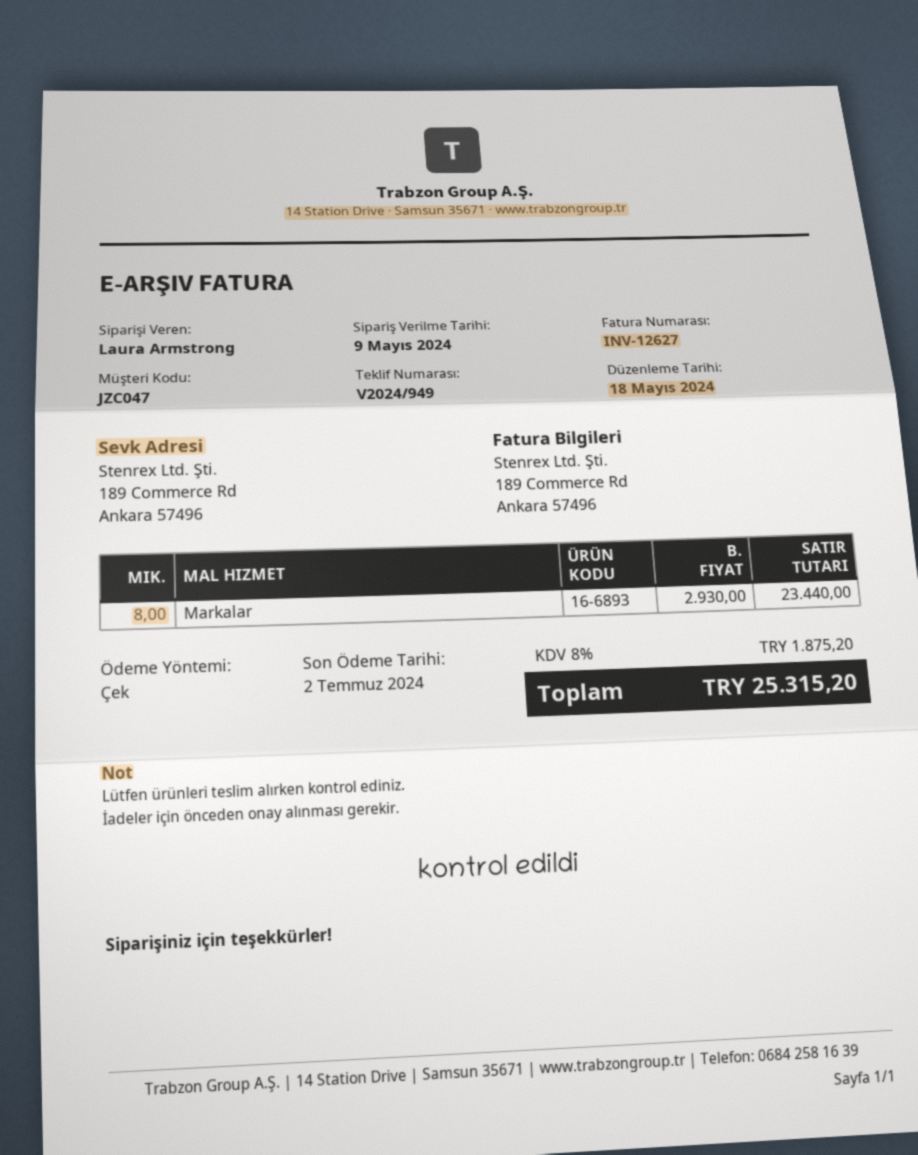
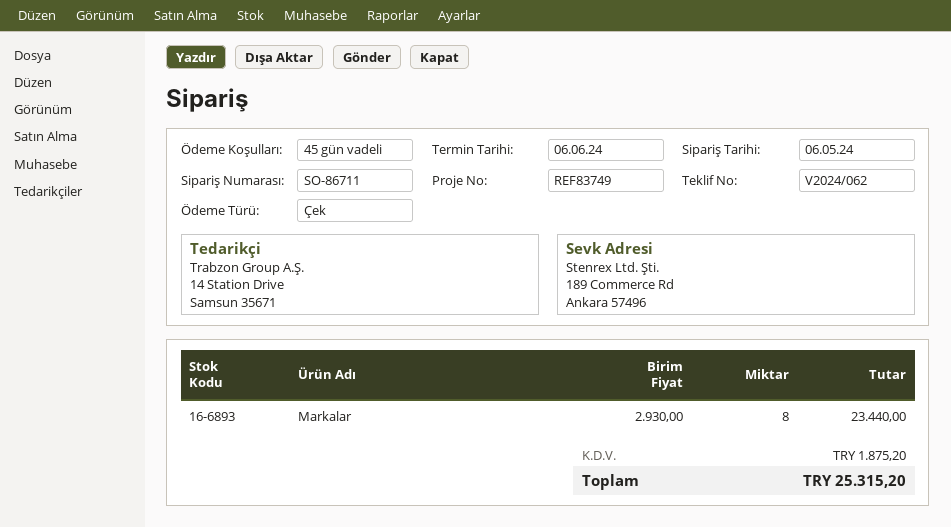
quote number: V2024/949 -> V2024/062
order date: 2024-05-09 -> 2024-05-06

